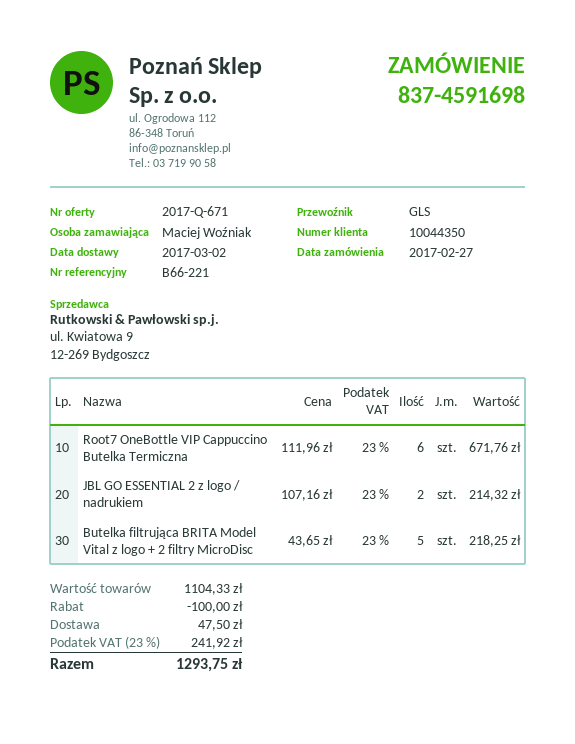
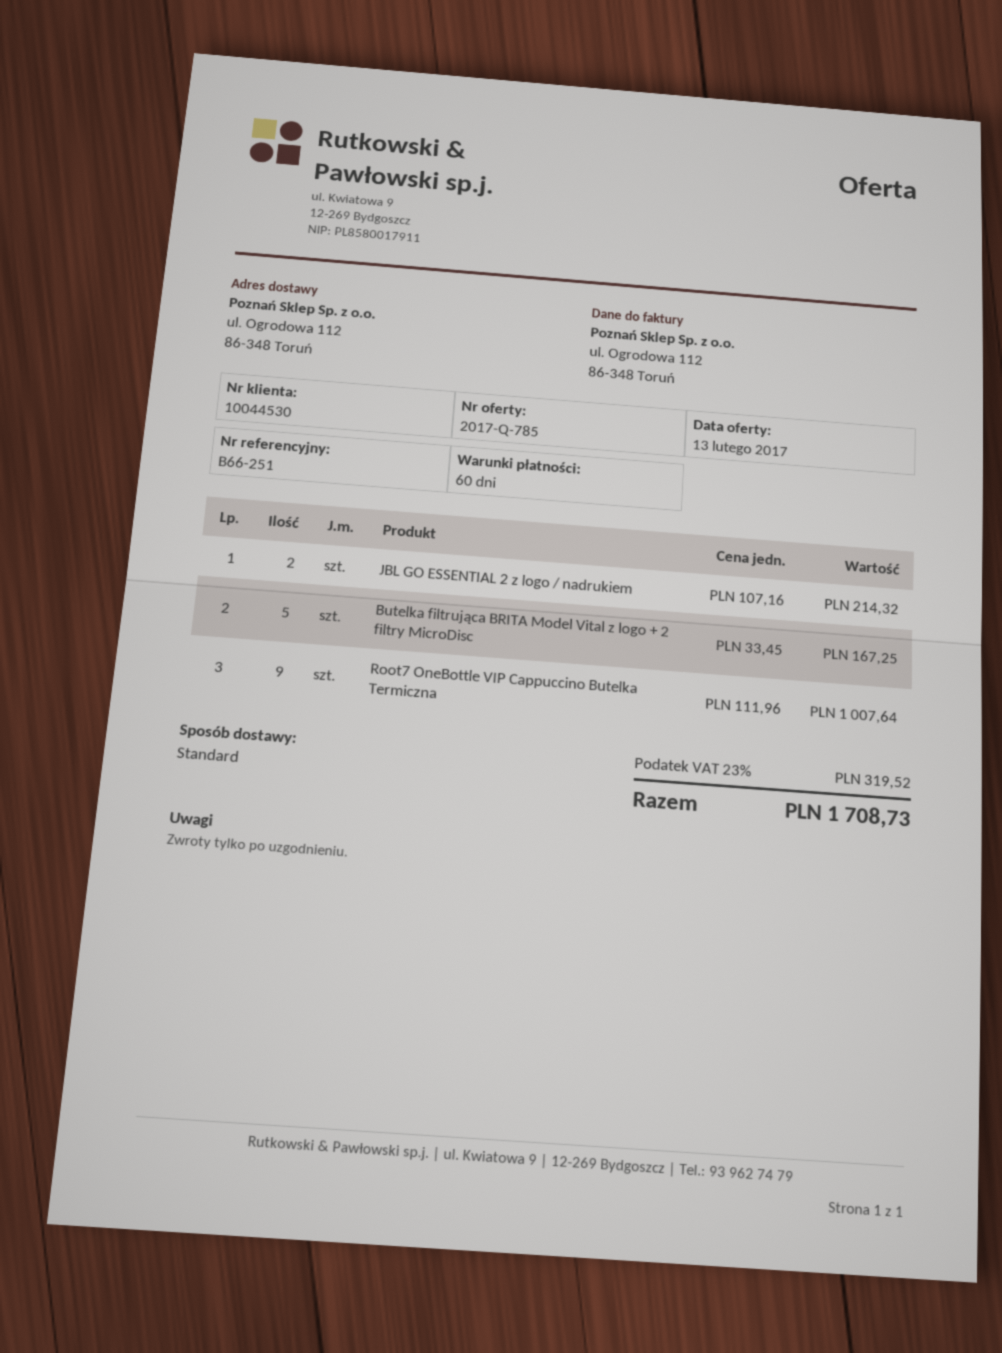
quote number: 2017-Q-671 -> 2017-Q-785
customer number: 10044350 -> 10044530
reference: B66-221 -> B66-251
shipping method: GLS -> standard
Root7 OneBottle VIP Cappuccino Butelka Termiczna: 6 x 111.96 = 671.76 -> 9 x 111.96 = 1007.64
Butelka filtrująca BRITA Model Vital z logo + 2 filtry MicroDisc: 5 x 43.65 = 218.25 -> 5 x 33.45 = 167.25
discount: 100.00 -> none
shipping: 47.50 -> none
tax: 23% = 241.92 -> 23% = 319.52
total: 1293.75 -> 1708.73

